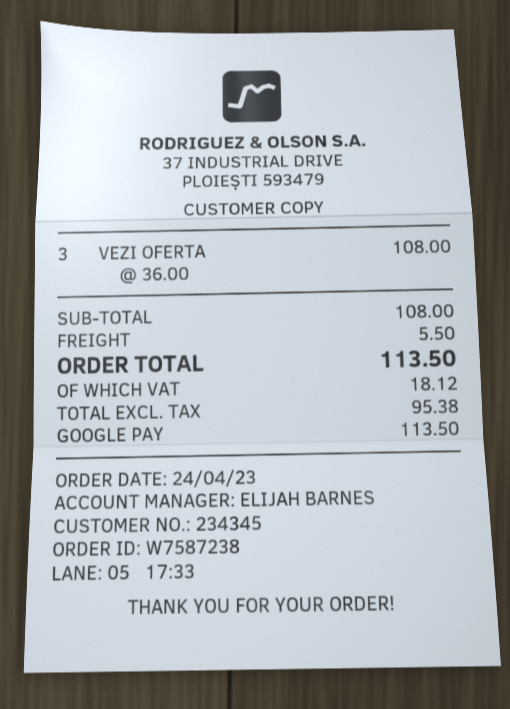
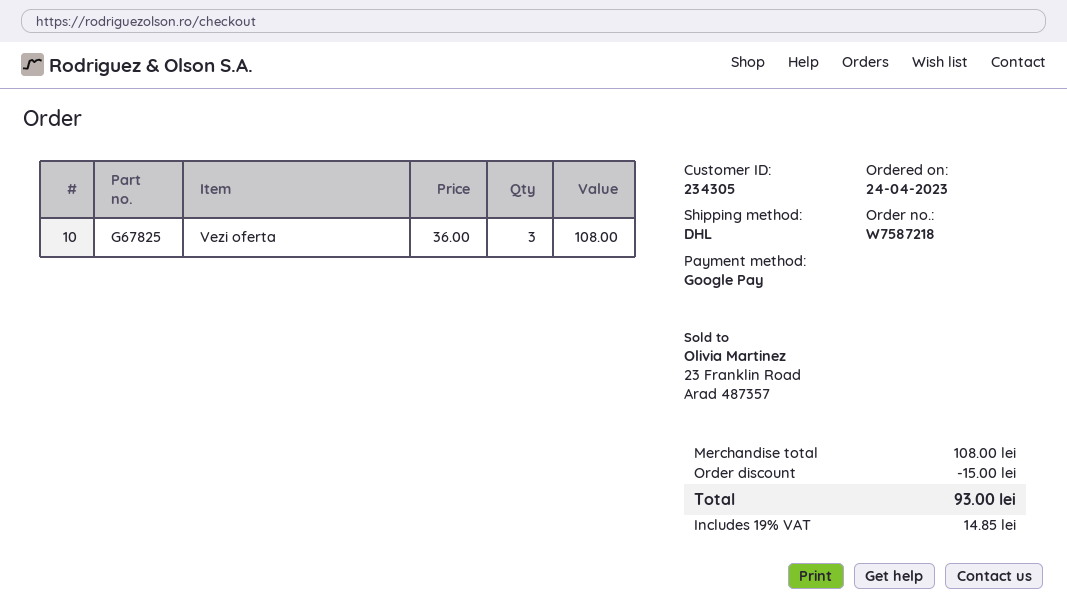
order number: W7587238 -> W7587218
customer number: 234345 -> 234305
discount: none -> 15.00
shipping: 5.50 -> none
tax: 18.12 -> 14.85
total: 113.50 -> 93.00

